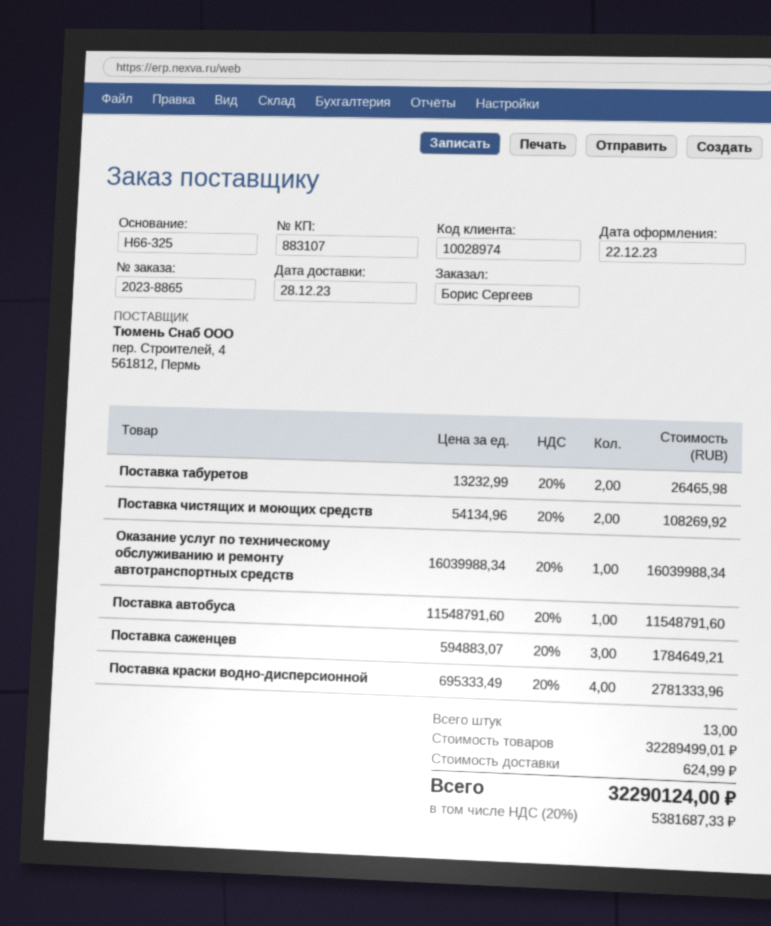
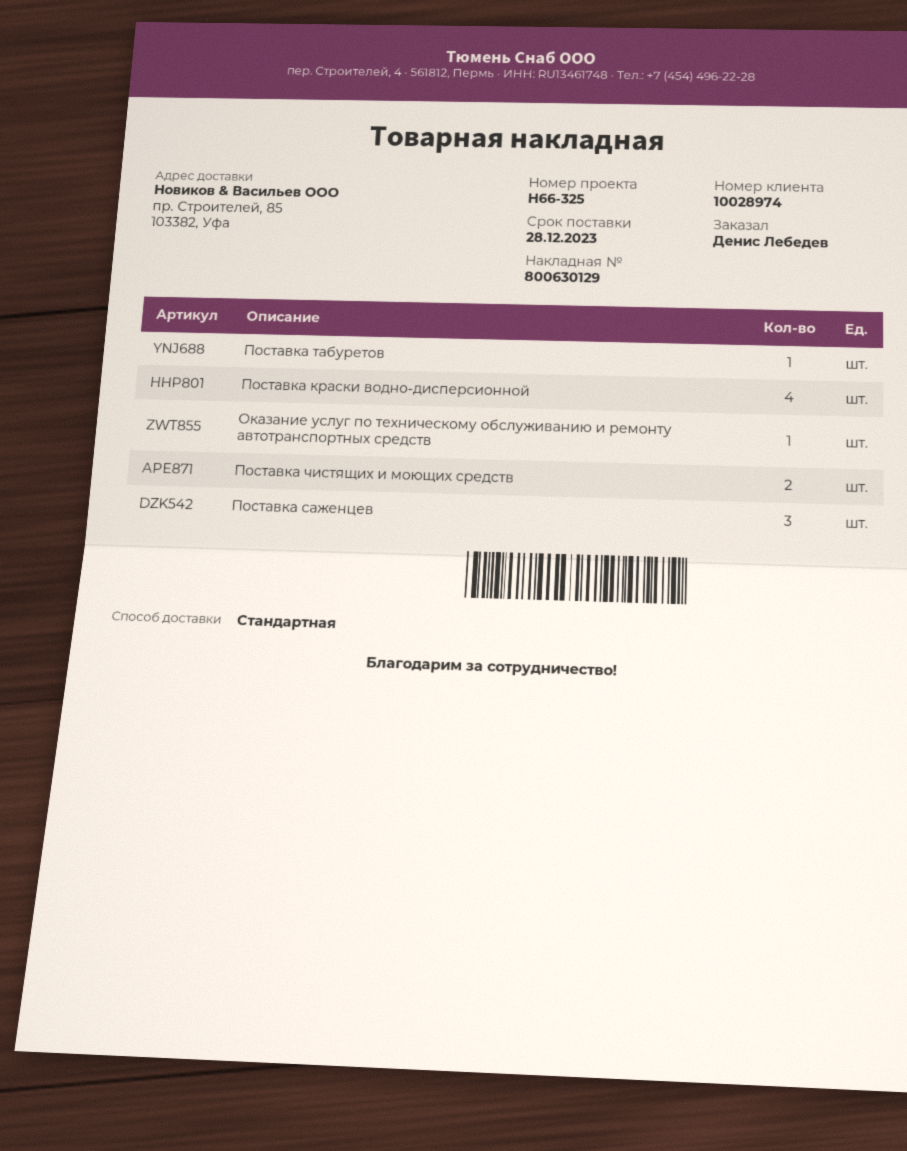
ordered by: Борис Сергеев -> Денис Лебедев
Поставка табуретов: 2 -> 1
Поставка автобуса: 1 -> none

